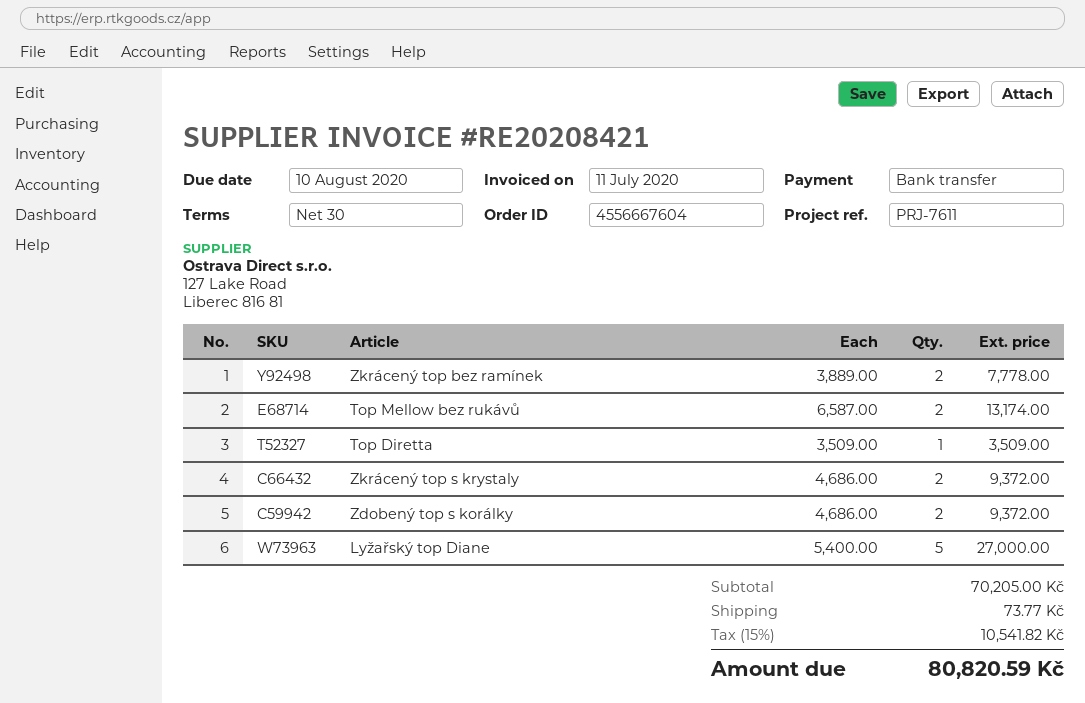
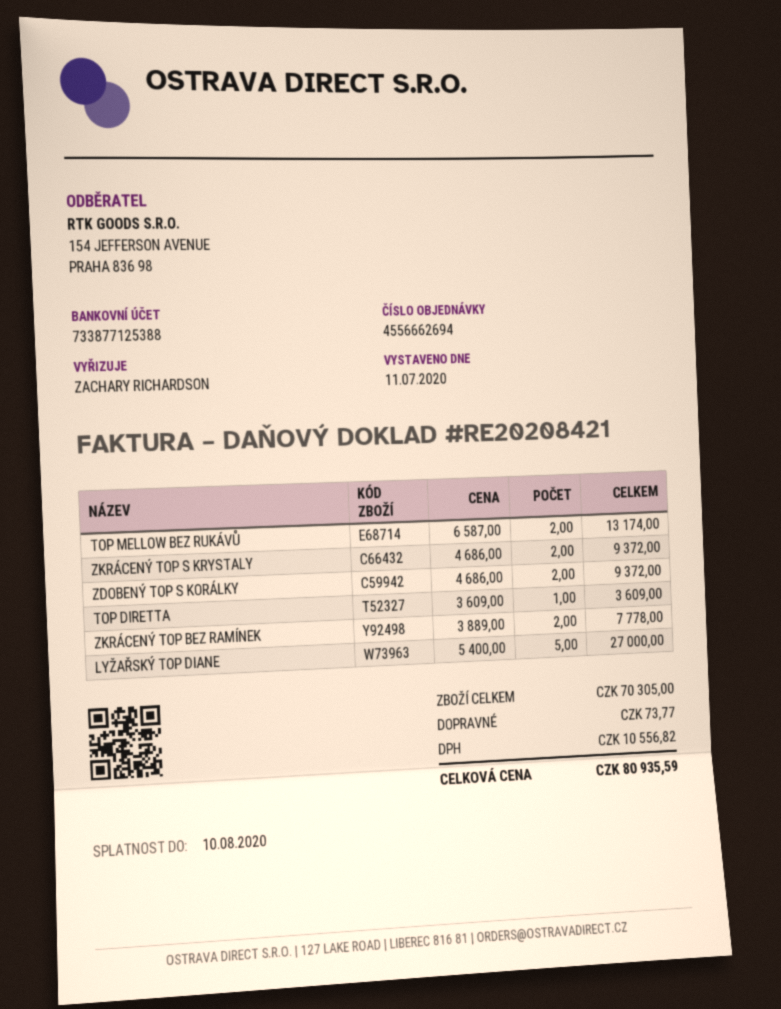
order number: 4556667604 -> 4556662694
Top Diretta: 1 x 3509.00 = 3509.00 -> 1 x 3609.00 = 3609.00
subtotal: 70205.00 -> 70305.00
tax: 10541.82 -> 10556.82
total: 80820.59 -> 80935.59

